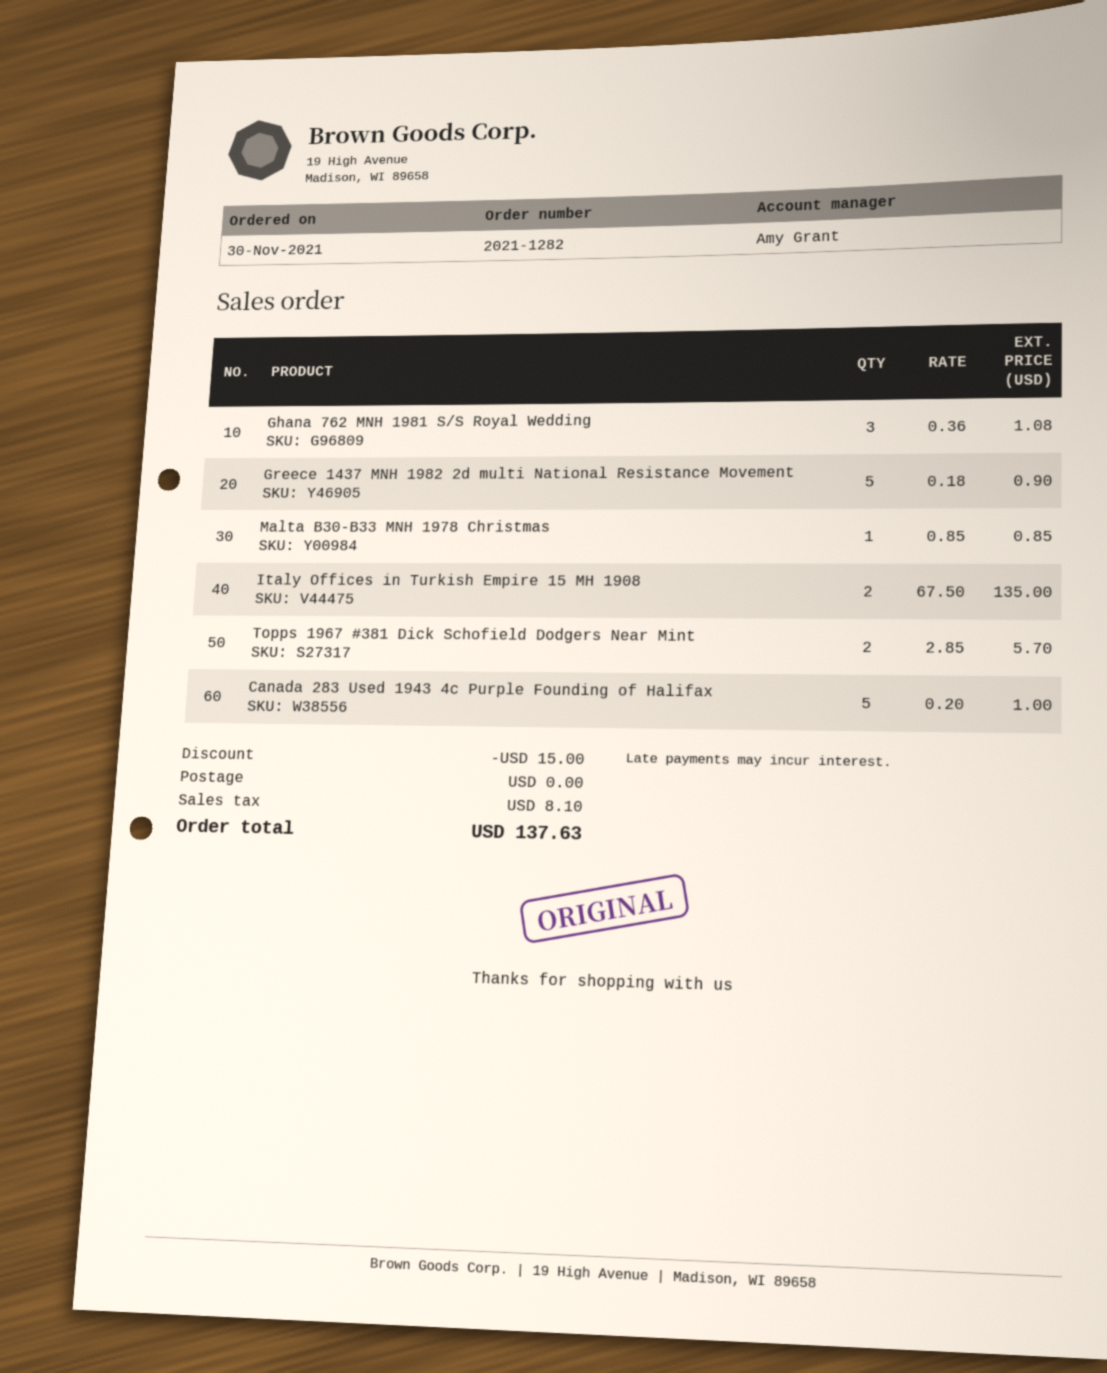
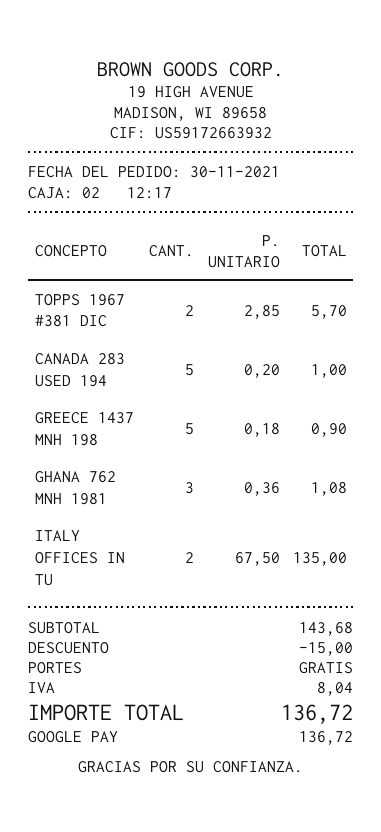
Malta B30-B33 MNH 1978 Christmas: 1 x 0.85 = 0.85 -> none
tax: 8.10 -> 8.04
total: 137.63 -> 136.72

